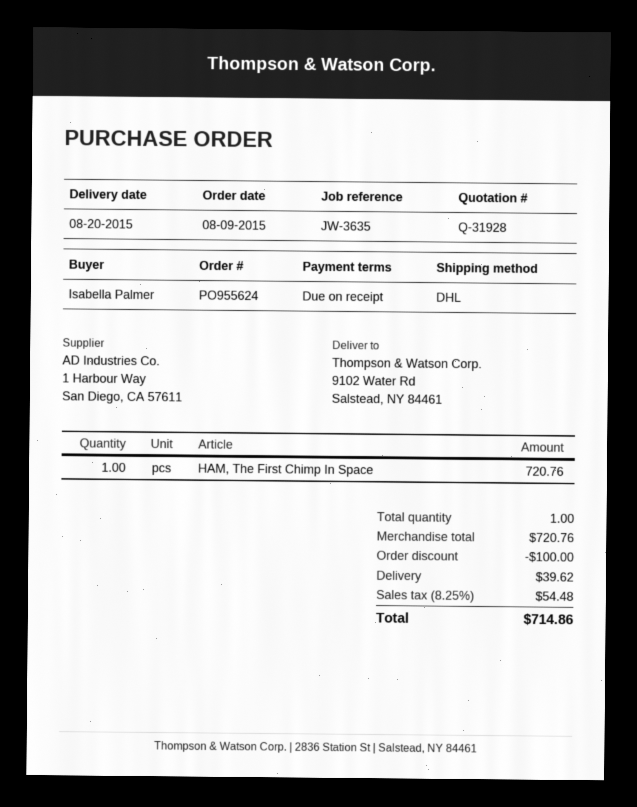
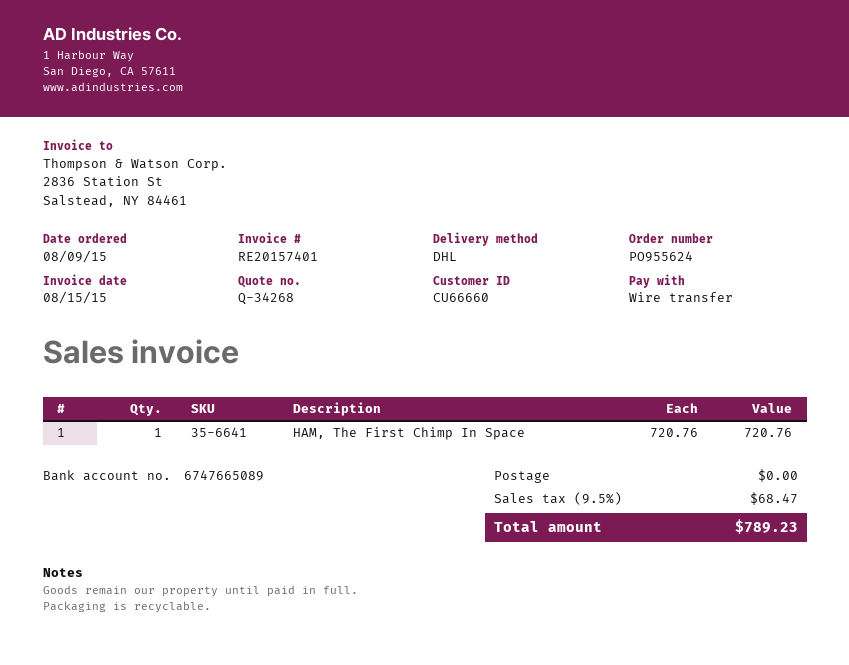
quote number: Q-31928 -> Q-34268
discount: 100.00 -> none
shipping: 39.62 -> 0.00
tax: 8.25% = 54.48 -> 9.5% = 68.47
total: 714.86 -> 789.23

